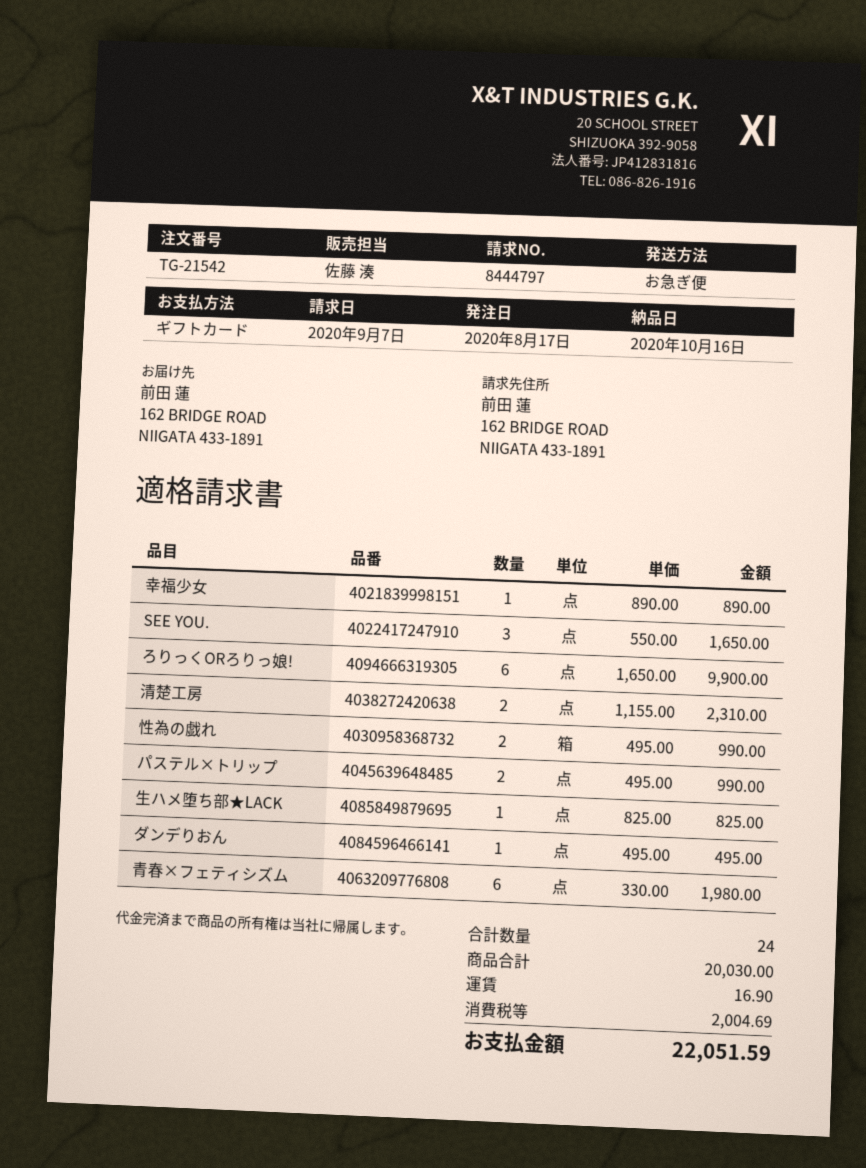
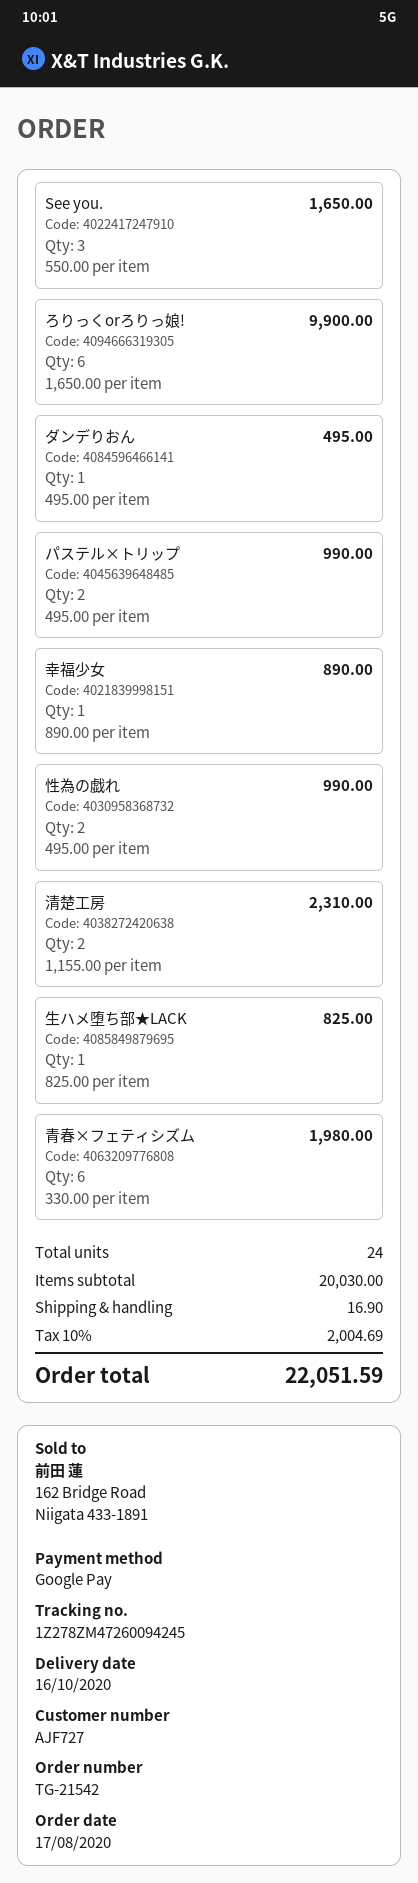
payment method: gift card -> Google Pay

